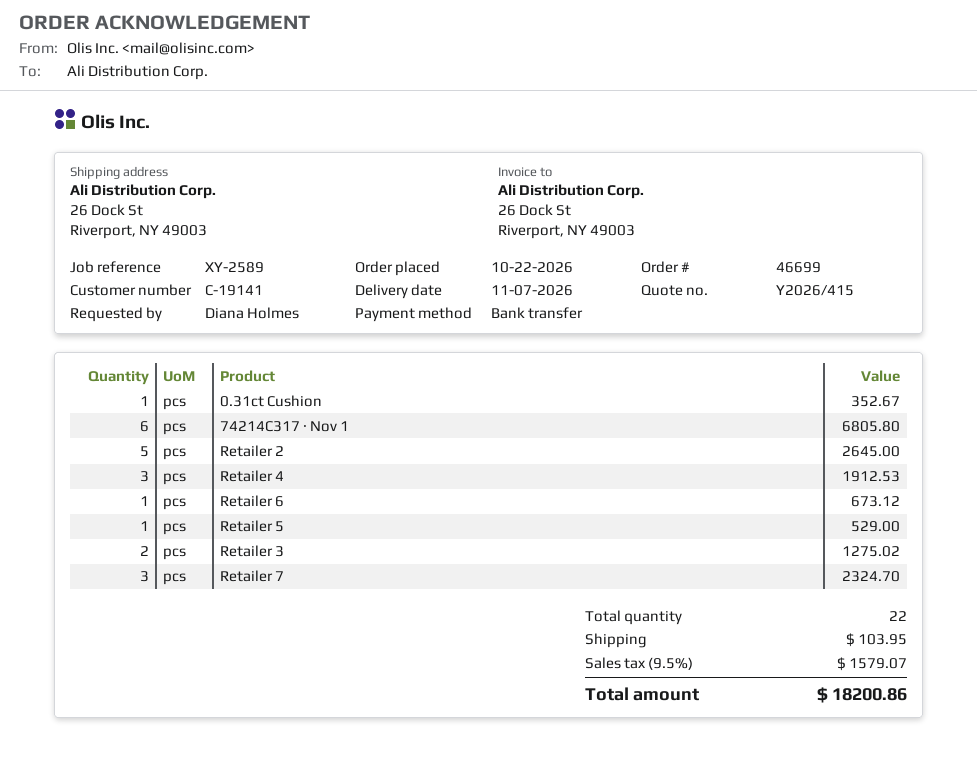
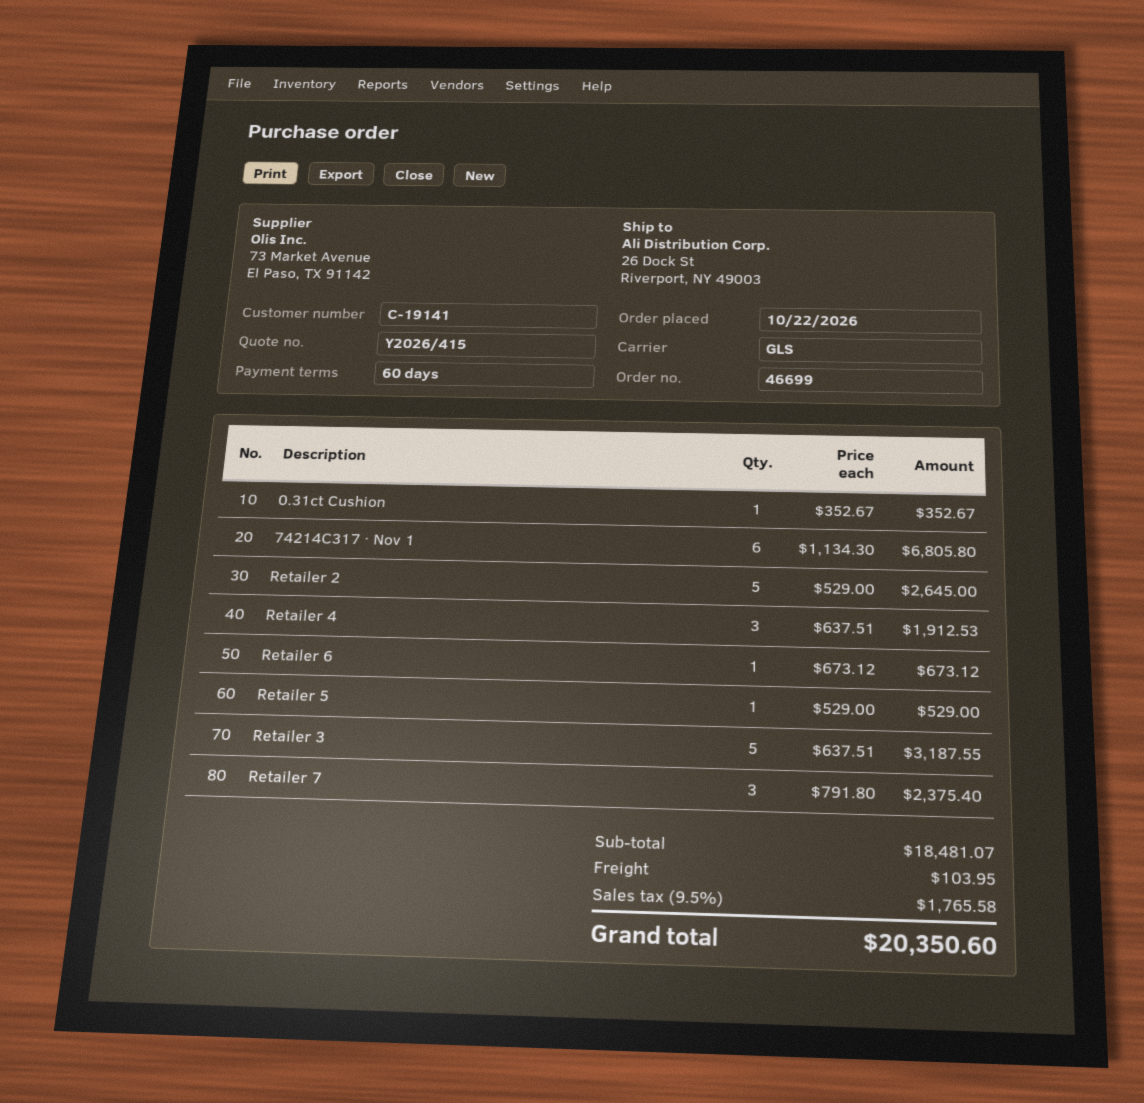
Retailer 3: 2 for 1275.02 -> 5 for 3187.55
Retailer 7: 3 for 2324.70 -> 3 for 2375.40
tax: 9.5% = 1579.07 -> 9.5% = 1765.58
total: 18200.86 -> 20350.60

